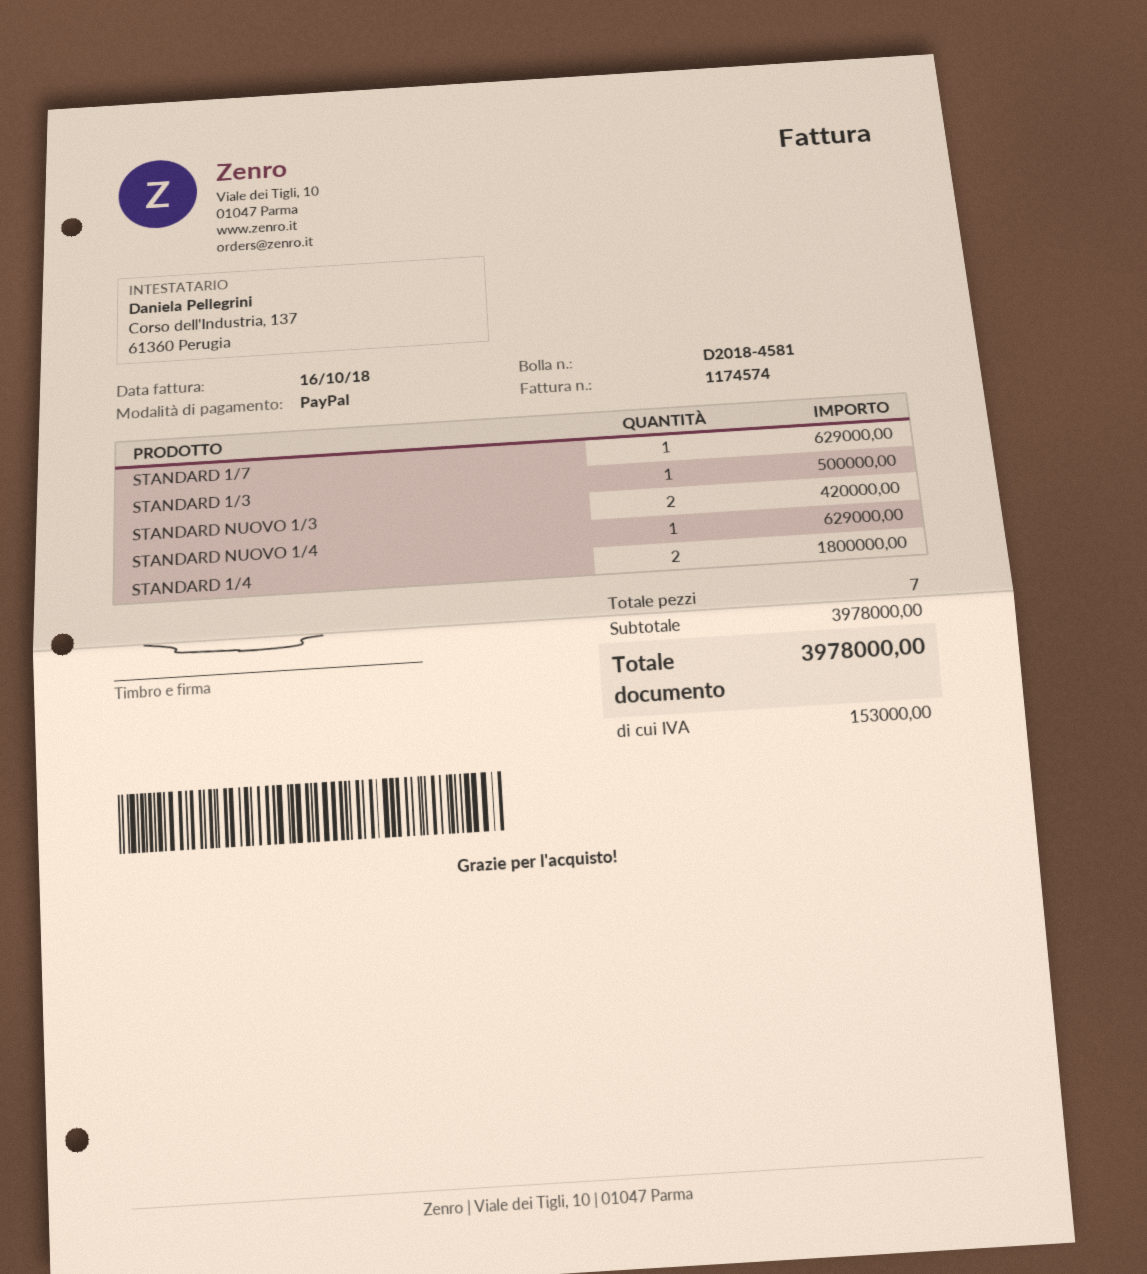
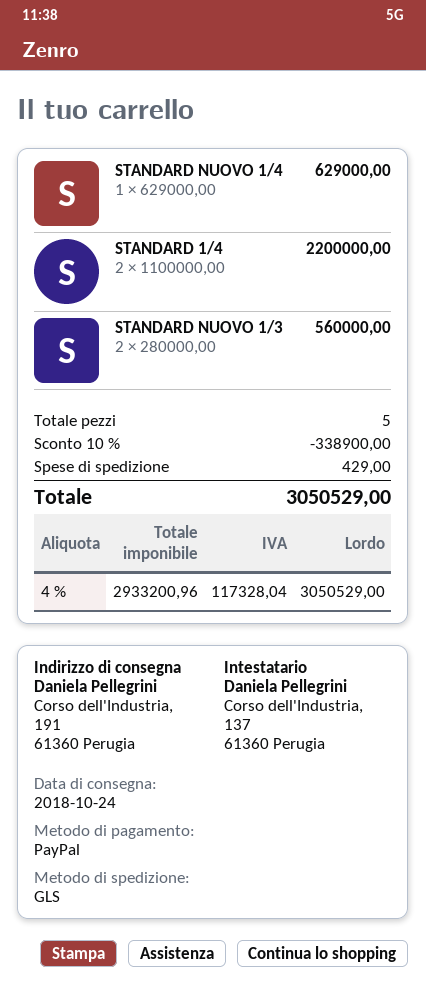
STANDARD 1/7: 1 for 629000.00 -> none
STANDARD 1/3: 1 for 500000.00 -> none
STANDARD NUOVO 1/3: 2 for 420000.00 -> 2 for 560000.00
STANDARD 1/4: 2 for 1800000.00 -> 2 for 2200000.00
total quantity: 7 -> 5
discount: none -> 10% = 338900.00
shipping: none -> 429.00
tax: 153000.00 -> 117328.04
total: 3978000.00 -> 3050529.00

